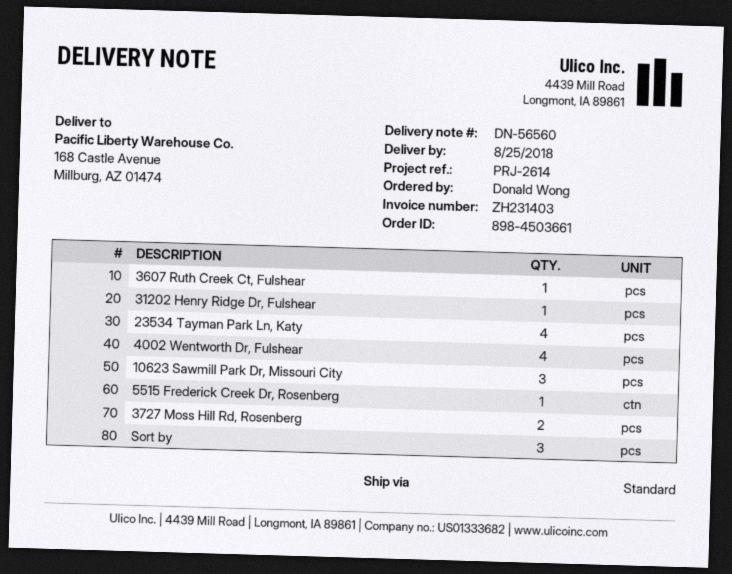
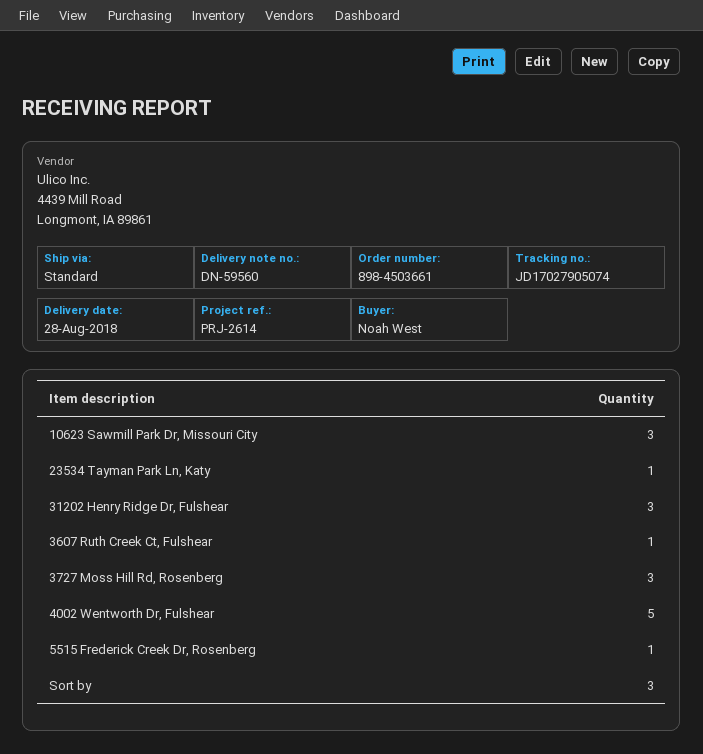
delivery note number: DN-56560 -> DN-59560
delivery date: 2018-08-25 -> 2018-08-28
ordered by: Donald Wong -> Noah West
31202 Henry Ridge Dr, Fulshear: 1 -> 3
23534 Tayman Park Ln, Katy: 4 -> 1
4002 Wentworth Dr, Fulshear: 4 -> 5
3727 Moss Hill Rd, Rosenberg: 2 -> 3

